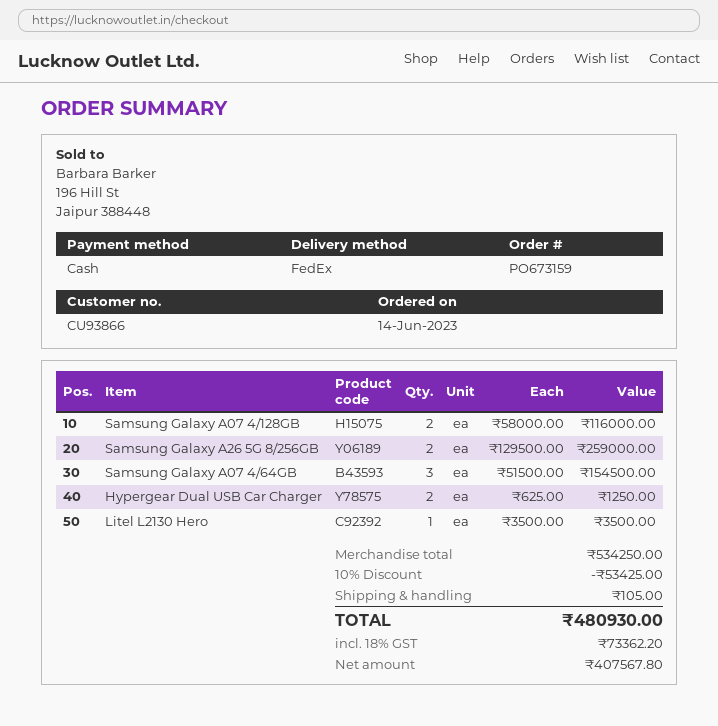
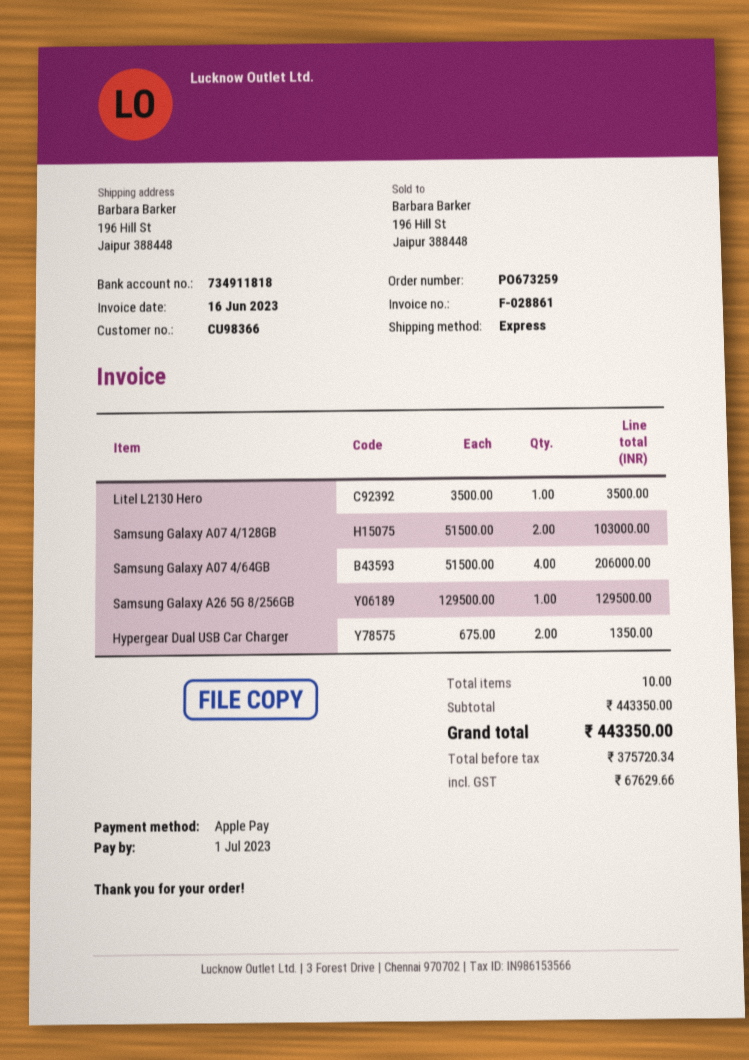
order number: PO673159 -> PO673259
customer number: CU93866 -> CU98366
payment method: cash -> Apple Pay
shipping method: FedEx -> express
Samsung Galaxy A07 4/128GB: 2 x 58000.00 = 116000.00 -> 2 x 51500.00 = 103000.00
Samsung Galaxy A26 5G 8/256GB: 2 x 129500.00 = 259000.00 -> 1 x 129500.00 = 129500.00
Samsung Galaxy A07 4/64GB: 3 x 51500.00 = 154500.00 -> 4 x 51500.00 = 206000.00
Hypergear Dual USB Car Charger: 2 x 625.00 = 1250.00 -> 2 x 675.00 = 1350.00
subtotal: 534250.00 -> 443350.00
discount: 10% = 53425.00 -> none
shipping: 105.00 -> none
net: 407567.80 -> 375720.34
tax: 73362.20 -> 67629.66
total: 480930.00 -> 443350.00

